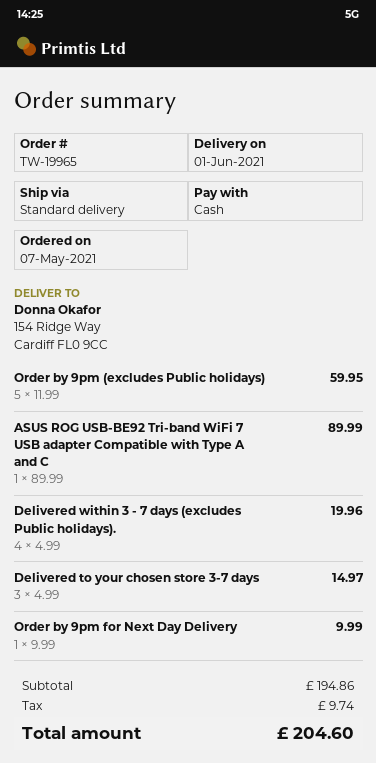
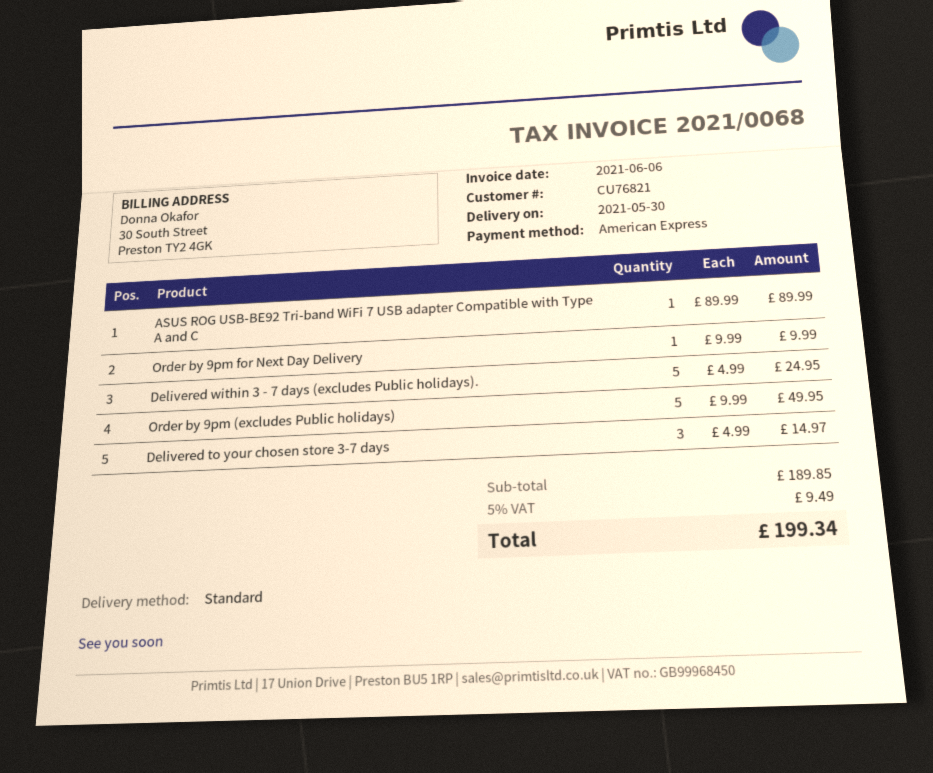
delivery date: 2021-06-01 -> 2021-05-30
payment method: cash -> American Express
Order by 9pm (excludes Public holidays): 5 x 11.99 = 59.95 -> 5 x 9.99 = 49.95
Delivered within 3 - 7 days (excludes Public holidays).: 4 x 4.99 = 19.96 -> 5 x 4.99 = 24.95
subtotal: 194.86 -> 189.85
tax: 9.74 -> 9.49
total: 204.60 -> 199.34

